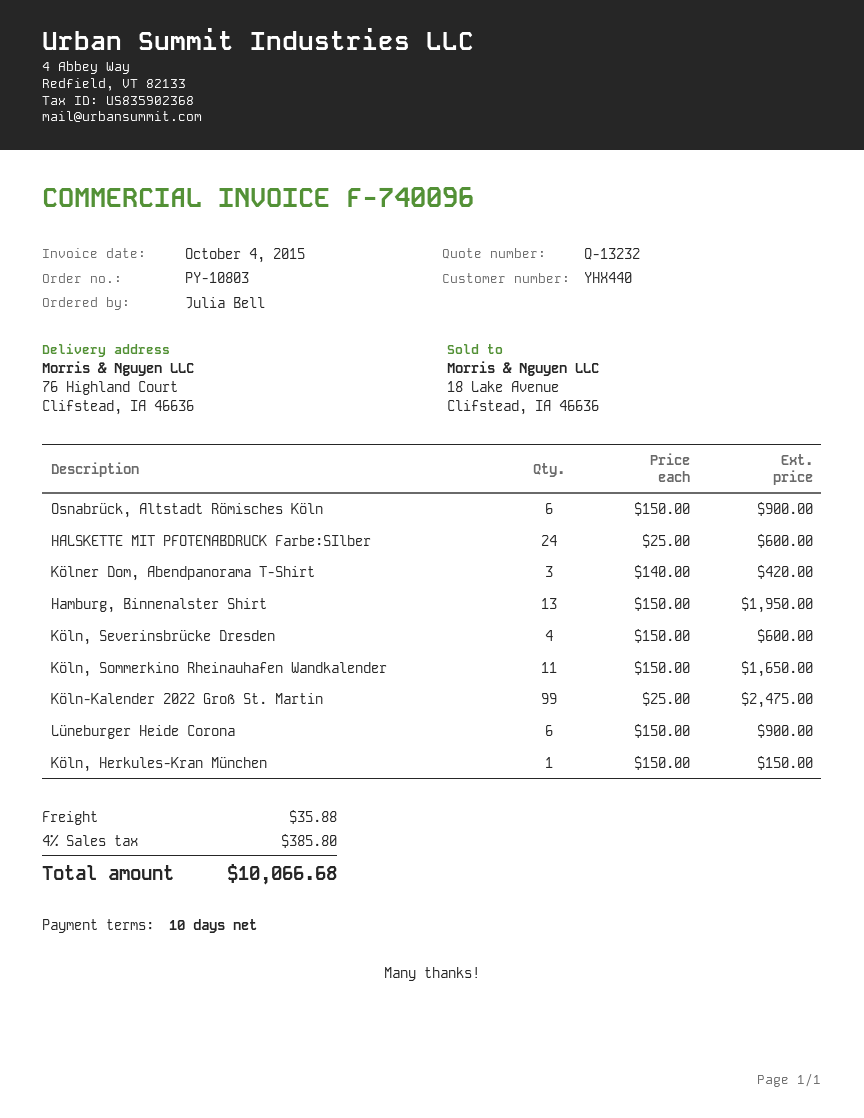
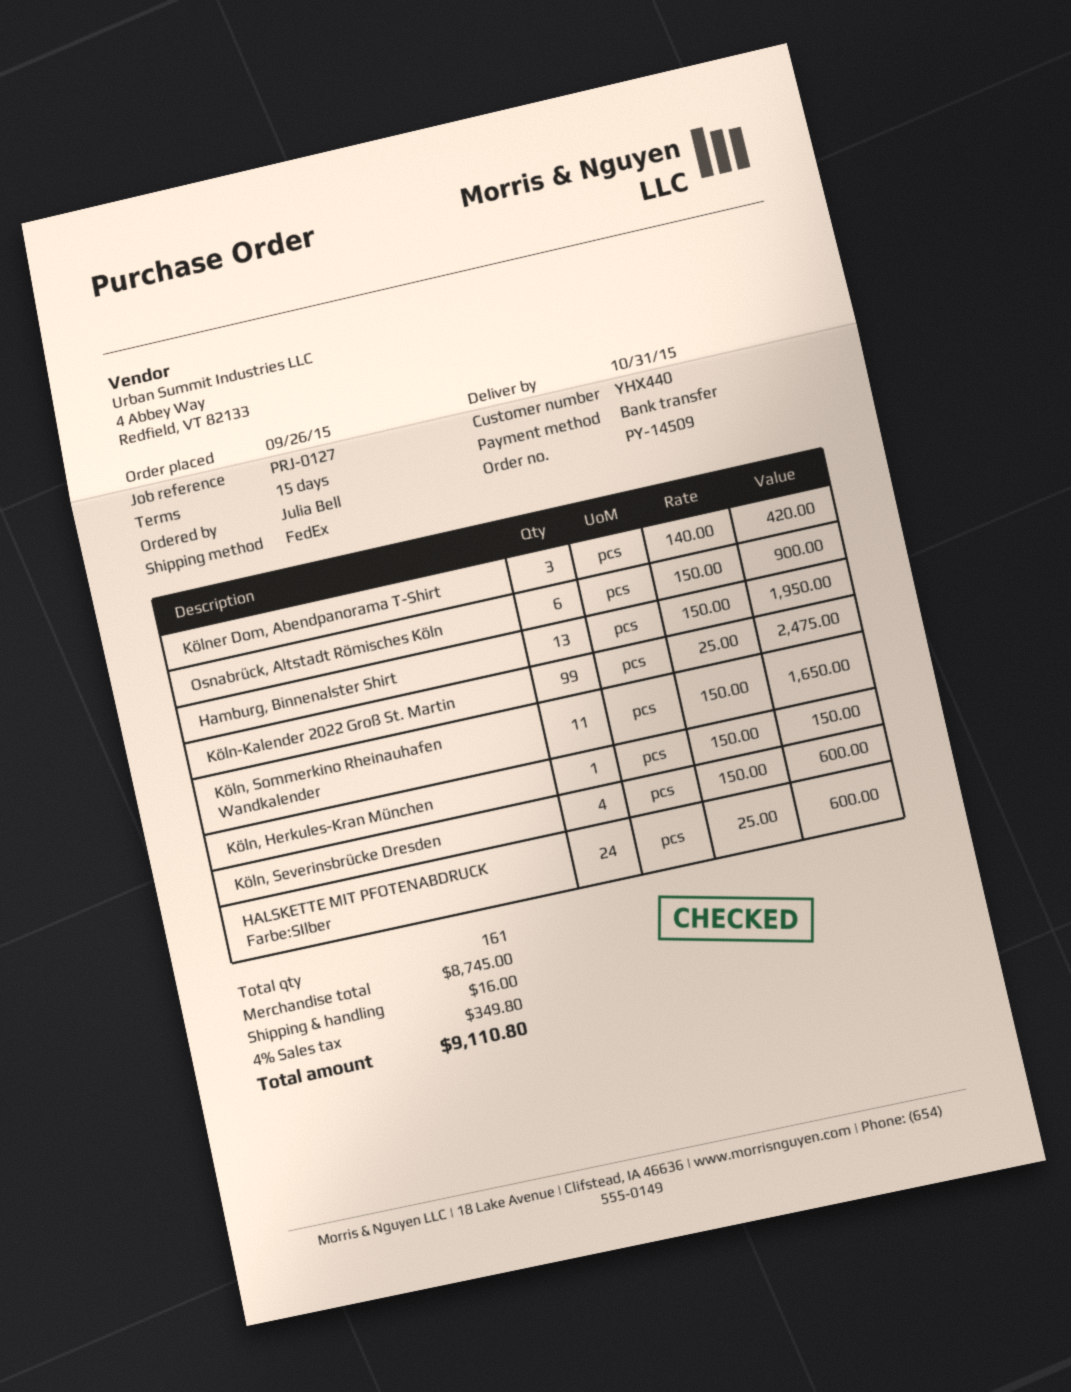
order number: PY-10803 -> PY-14509
payment terms: 10 days -> 15 days
Lüneburger Heide Corona: 6 x 150.00 = 900.00 -> none
shipping: 35.88 -> 16.00
tax: 4% = 385.80 -> 4% = 349.80
total: 10066.68 -> 9110.80

